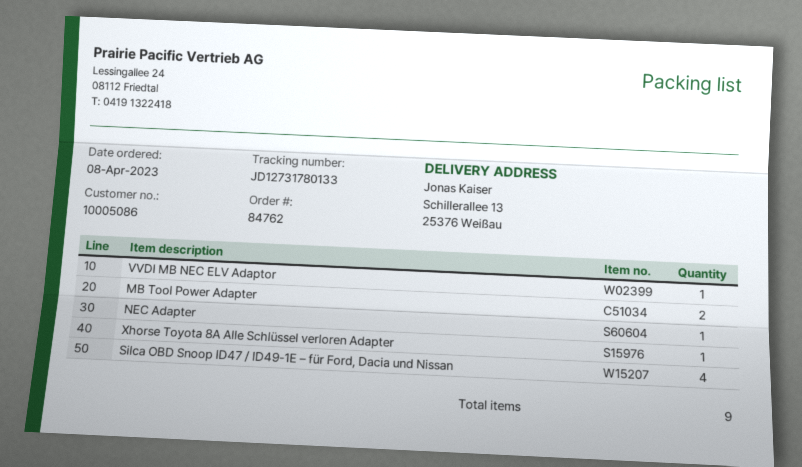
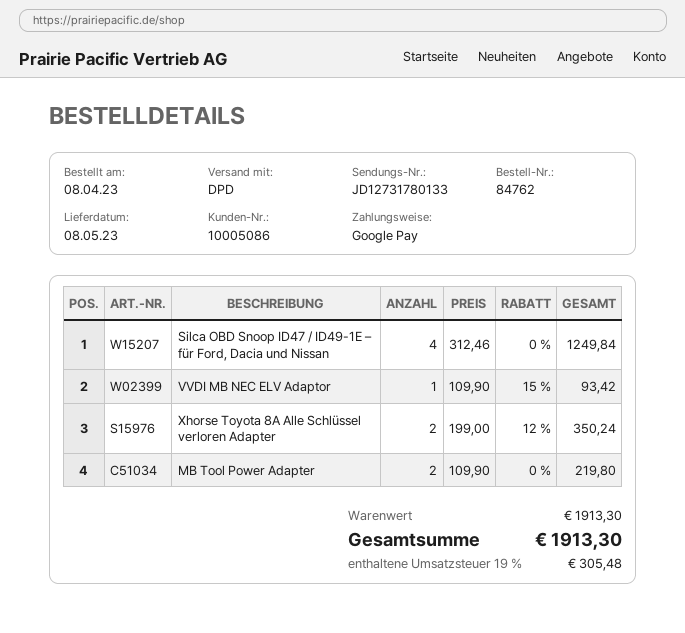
NEC Adapter: 1 -> none
Xhorse Toyota 8A Alle Schlüssel verloren Adapter: 1 -> 2

